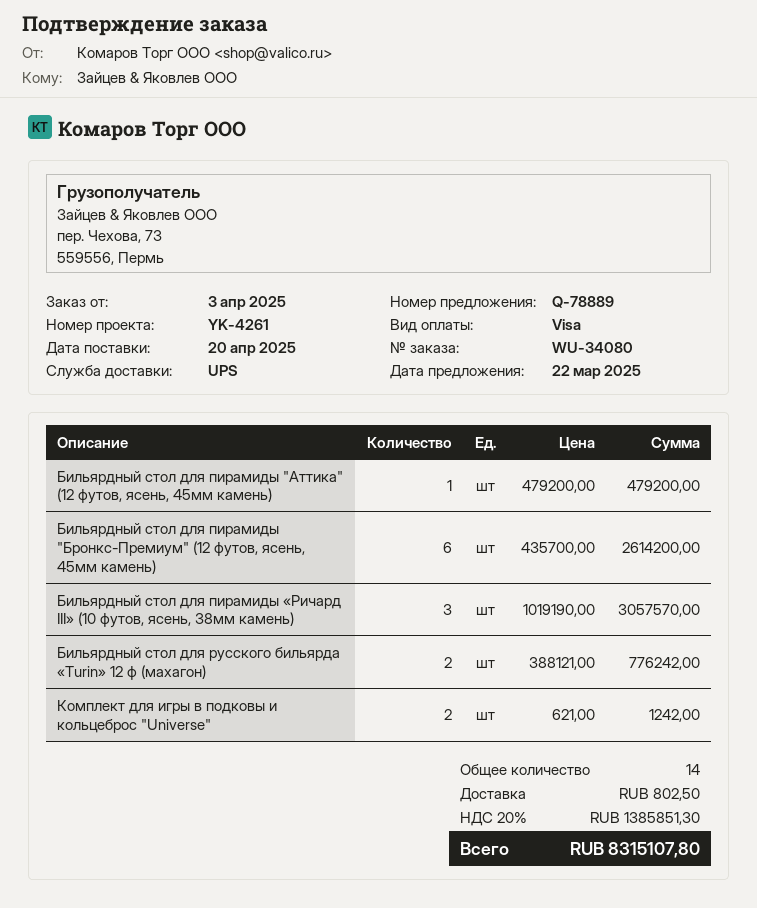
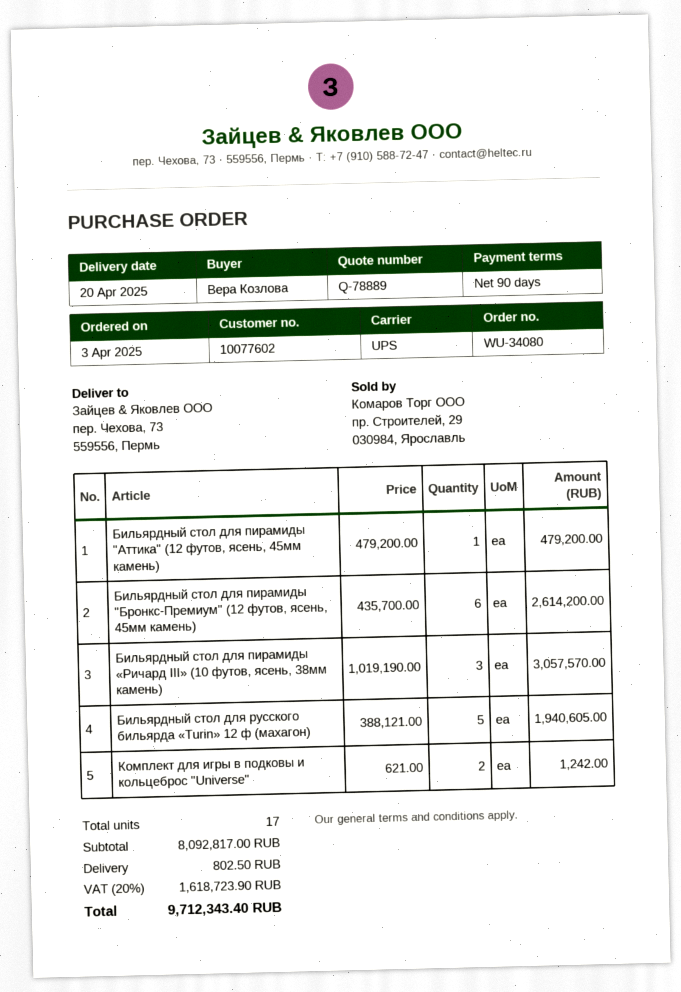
Бильярдный стол для русского бильярда «Turin» 12 ф (махагон): 2 x 388121.00 = 776242.00 -> 5 x 388121.00 = 1940605.00
total quantity: 14 -> 17
tax: 20% = 1385851.30 -> 20% = 1618723.90
total: 8315107.80 -> 9712343.40

